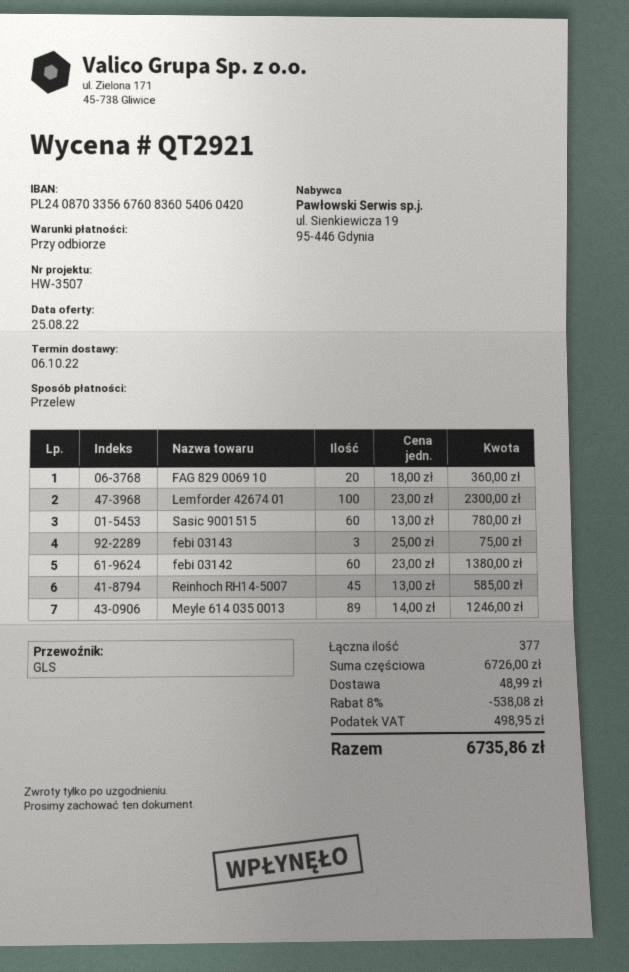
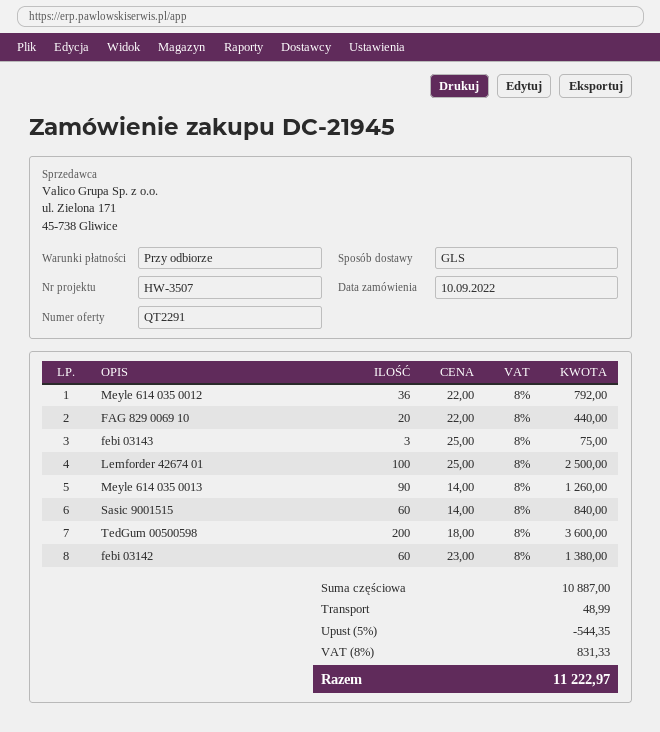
quote number: QT2921 -> QT2291
FAG 829 0069 10: 20 x 18.00 = 360.00 -> 20 x 22.00 = 440.00
Lemforder 42674 01: 100 x 23.00 = 2300.00 -> 100 x 25.00 = 2500.00
Sasic 9001515: 60 x 13.00 = 780.00 -> 60 x 14.00 = 840.00
Reinhoch RH14-5007: 45 x 13.00 = 585.00 -> none
Meyle 614 035 0013: 89 x 14.00 = 1246.00 -> 90 x 14.00 = 1260.00
Meyle 614 035 0012: none -> 36 x 22.00 = 792.00
TedGum 00500598: none -> 200 x 18.00 = 3600.00
subtotal: 6726.00 -> 10887.00
discount: 8% = 538.08 -> 5% = 544.35
tax: 498.95 -> 831.33
total: 6735.86 -> 11222.97

